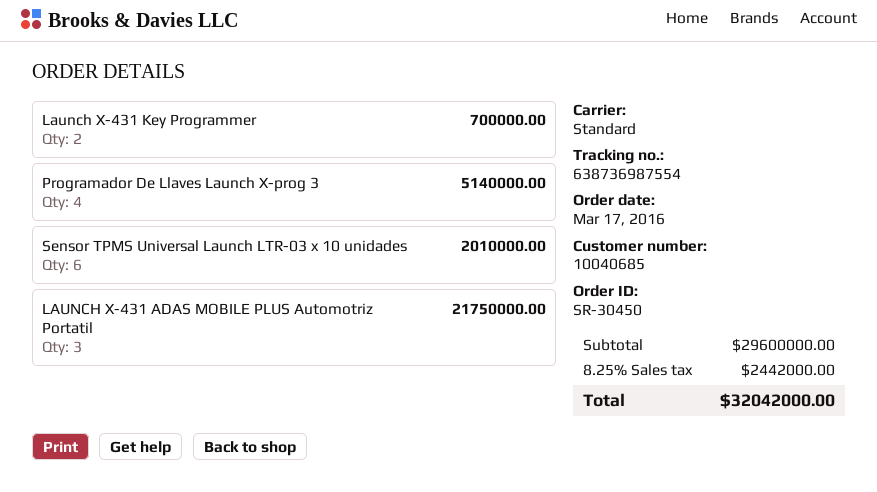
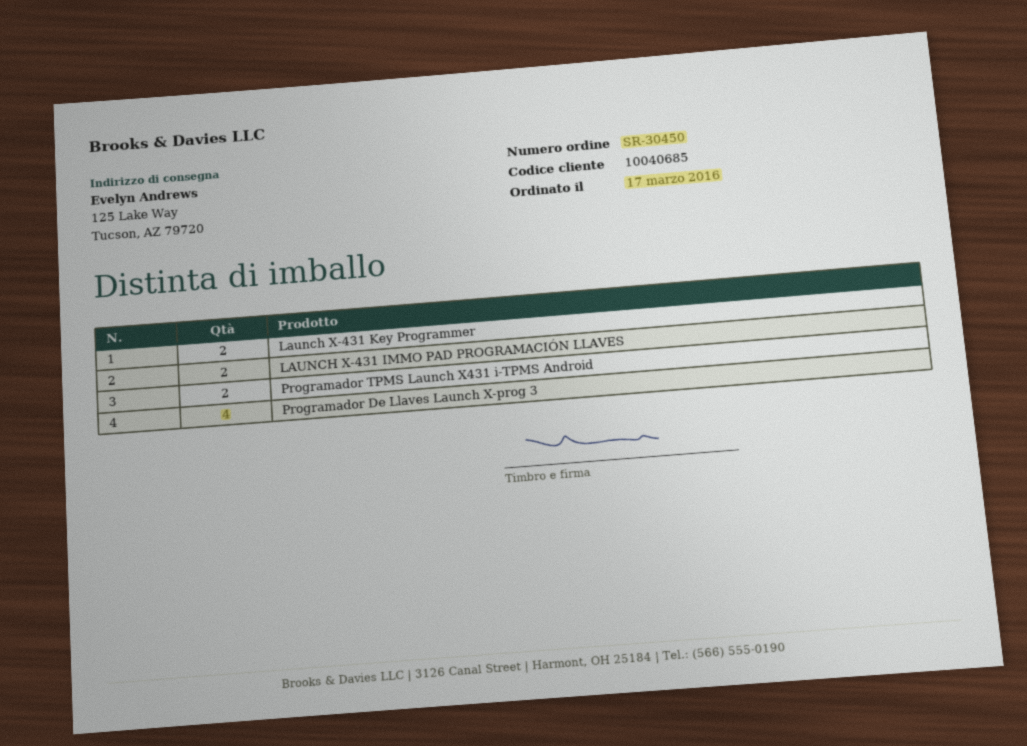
Sensor TPMS Universal Launch LTR-03 x 10 unidades: 6 -> none
LAUNCH X-431 ADAS MOBILE PLUS Automotriz Portatil: 3 -> none
LAUNCH X-431 IMMO PAD PROGRAMACIÓN LLAVES: none -> 2
Programador TPMS Launch X431 i-TPMS Android: none -> 2

